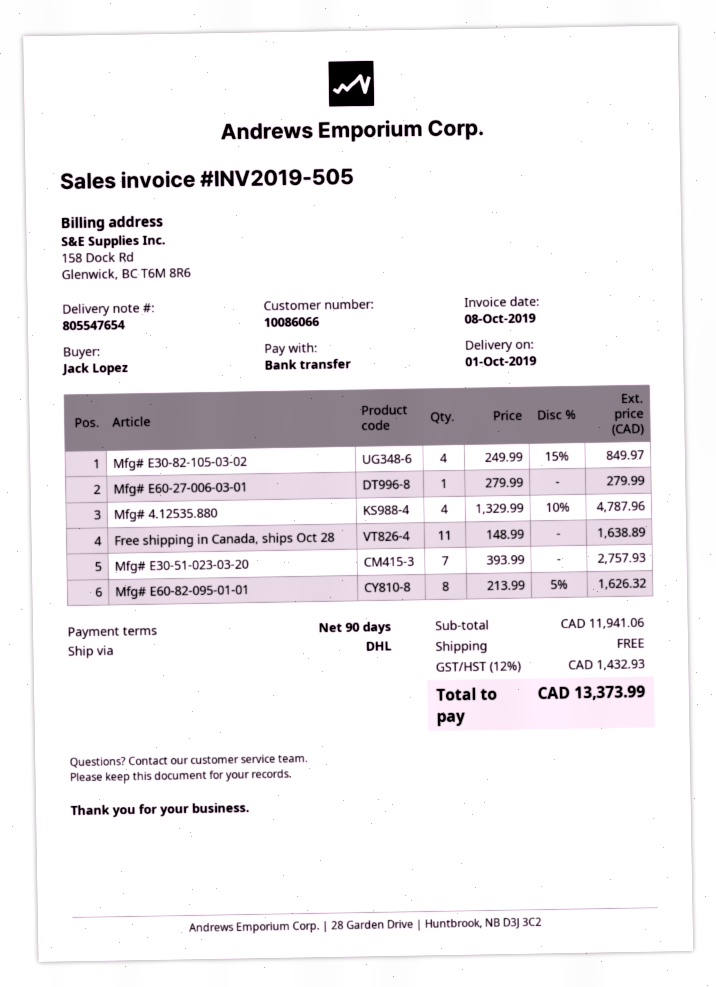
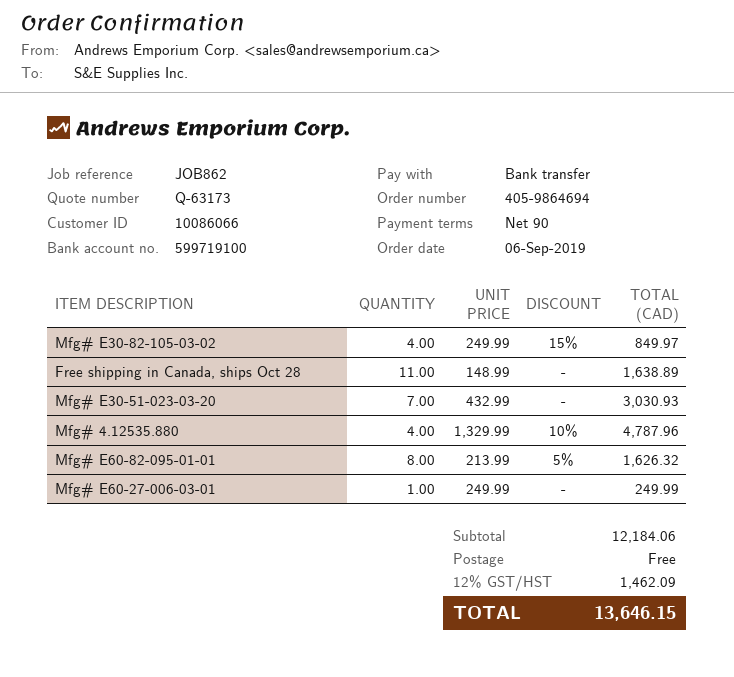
Mfg# E60-27-006-03-01: 1 x 279.99 = 279.99 -> 1 x 249.99 = 249.99
Mfg# E30-51-023-03-20: 7 x 393.99 = 2757.93 -> 7 x 432.99 = 3030.93
subtotal: 11941.06 -> 12184.06
tax: 12% = 1432.93 -> 12% = 1462.09
total: 13373.99 -> 13646.15

